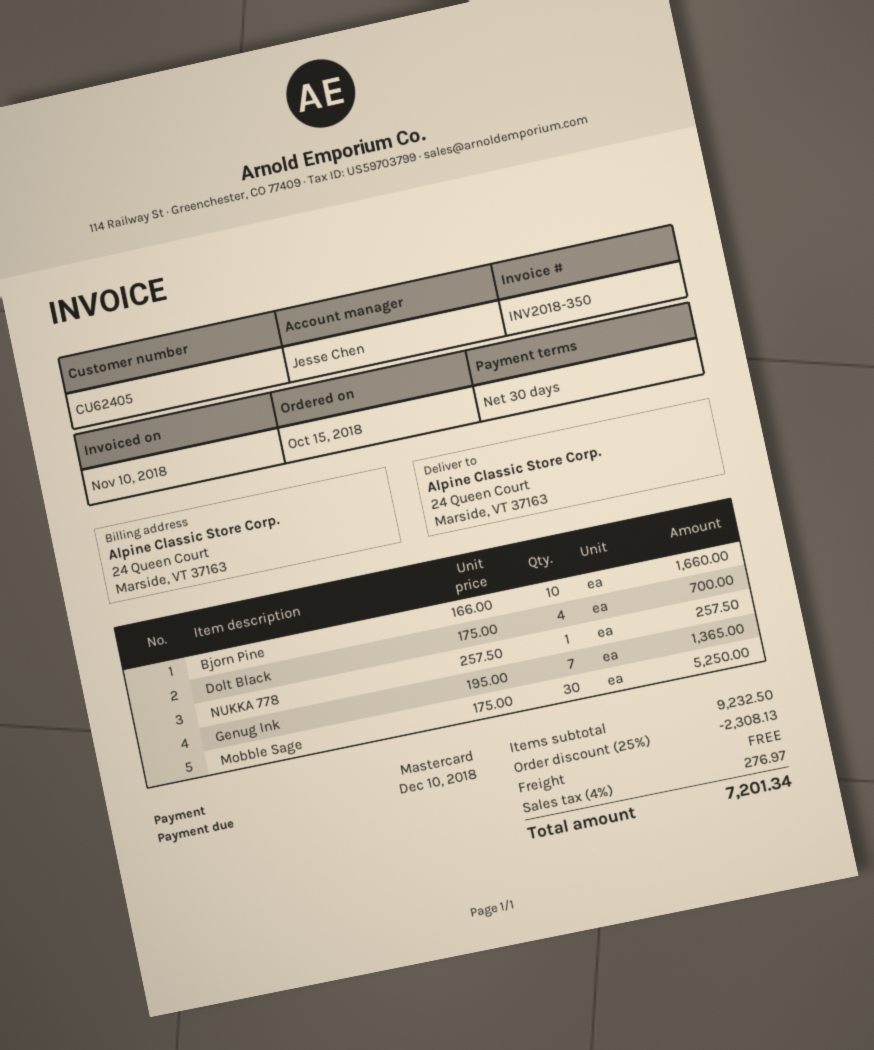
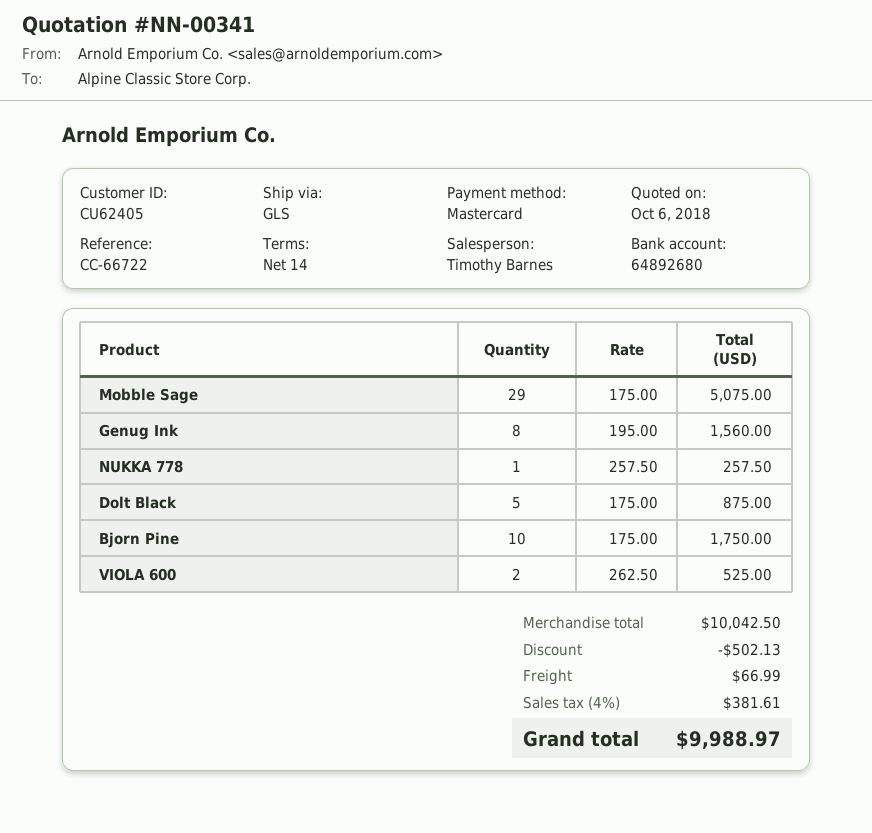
payment terms: 30 days -> 14 days
sales rep: Jesse Chen -> Timothy Barnes
Bjorn Pine: 10 x 166.00 = 1660.00 -> 10 x 175.00 = 1750.00
Dolt Black: 4 x 175.00 = 700.00 -> 5 x 175.00 = 875.00
Genug Ink: 7 x 195.00 = 1365.00 -> 8 x 195.00 = 1560.00
Mobble Sage: 30 x 175.00 = 5250.00 -> 29 x 175.00 = 5075.00
VIOLA 600: none -> 2 x 262.50 = 525.00
subtotal: 9232.50 -> 10042.50
discount: 2308.13 -> 502.13
shipping: 0.00 -> 66.99
tax: 4% = 276.97 -> 4% = 381.61
total: 7201.34 -> 9988.97

